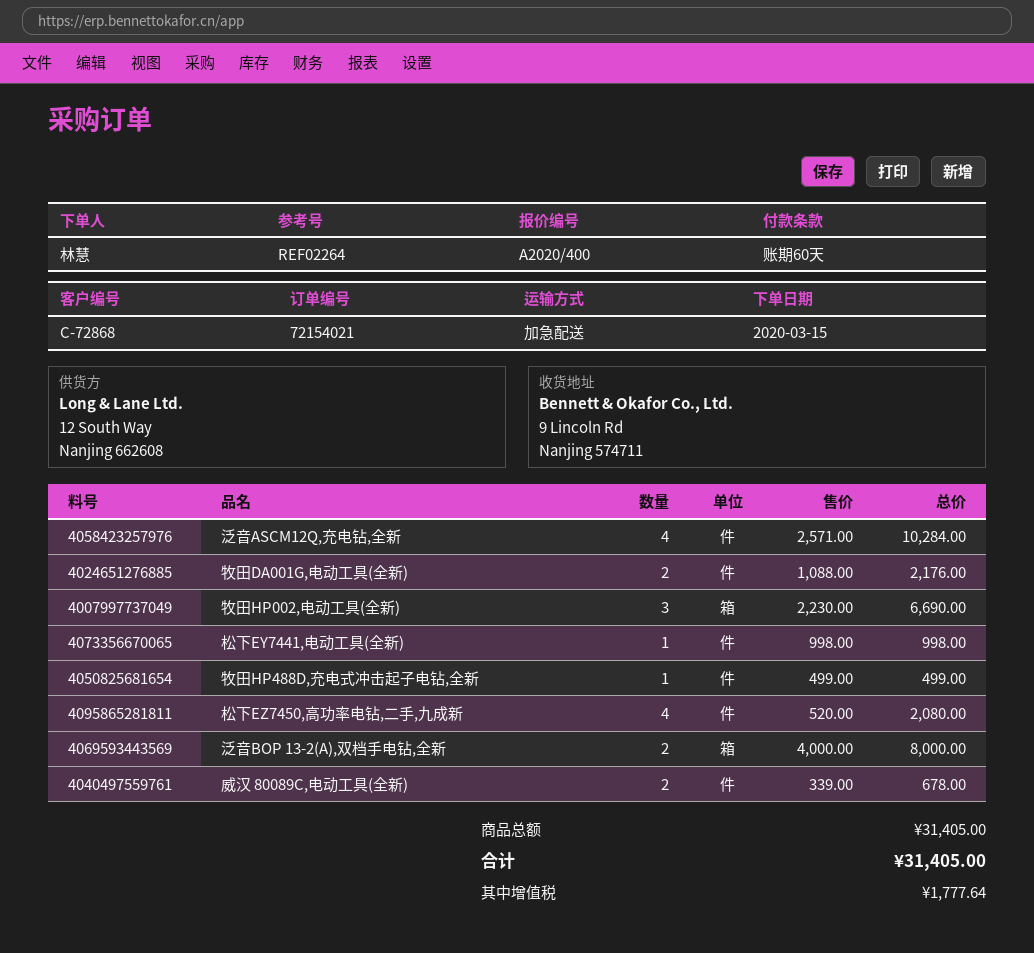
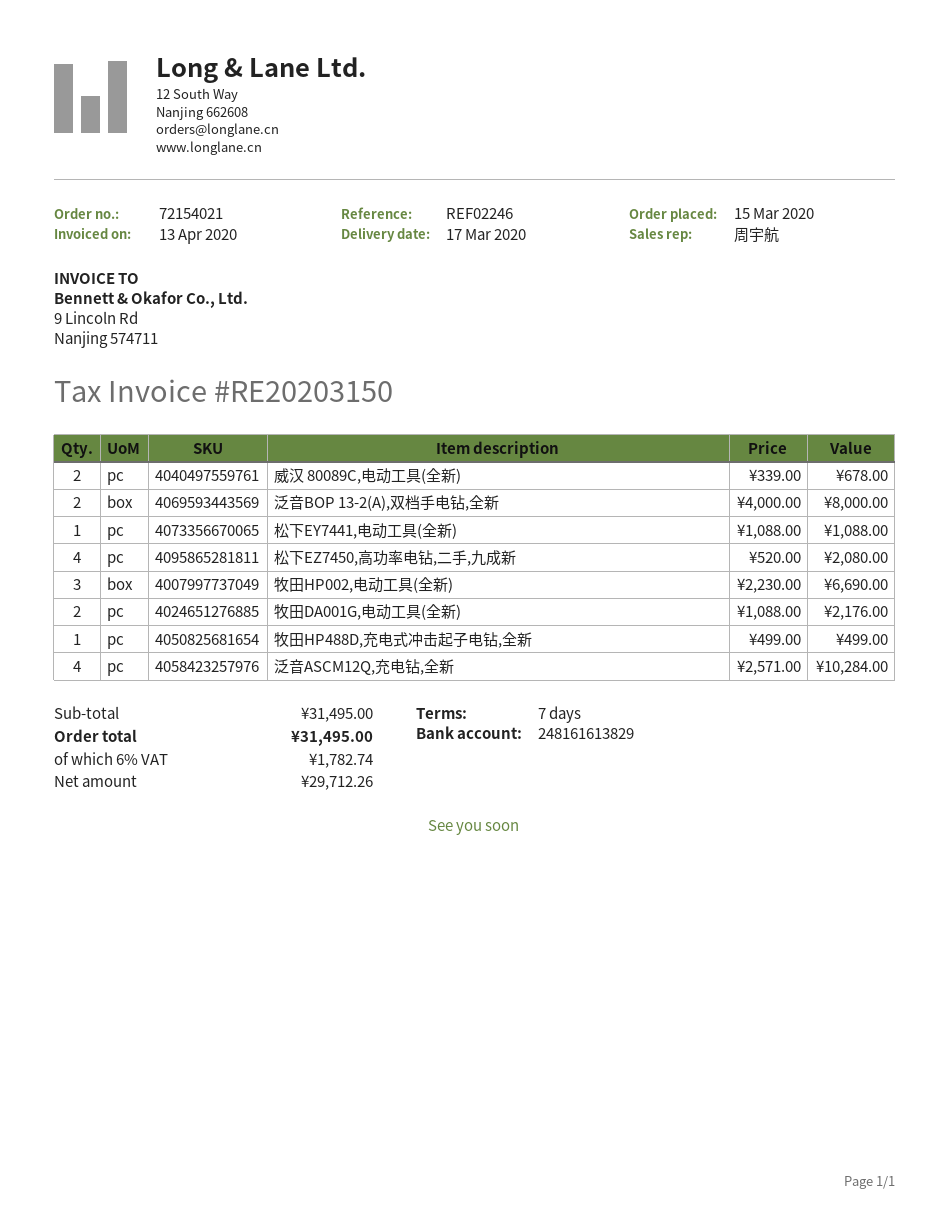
payment terms: 60 days -> 7 days
reference: REF02264 -> REF02246
松下EY7441,电动工具(全新): 1 x 998.00 = 998.00 -> 1 x 1088.00 = 1088.00
subtotal: 31405.00 -> 31495.00
tax: 1777.64 -> 1782.74
total: 31405.00 -> 31495.00

